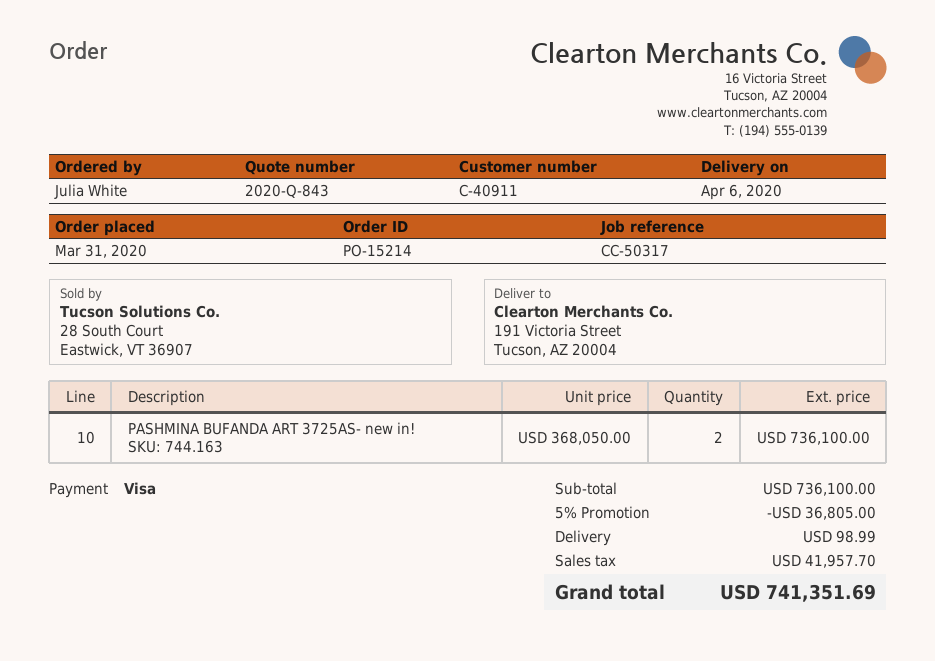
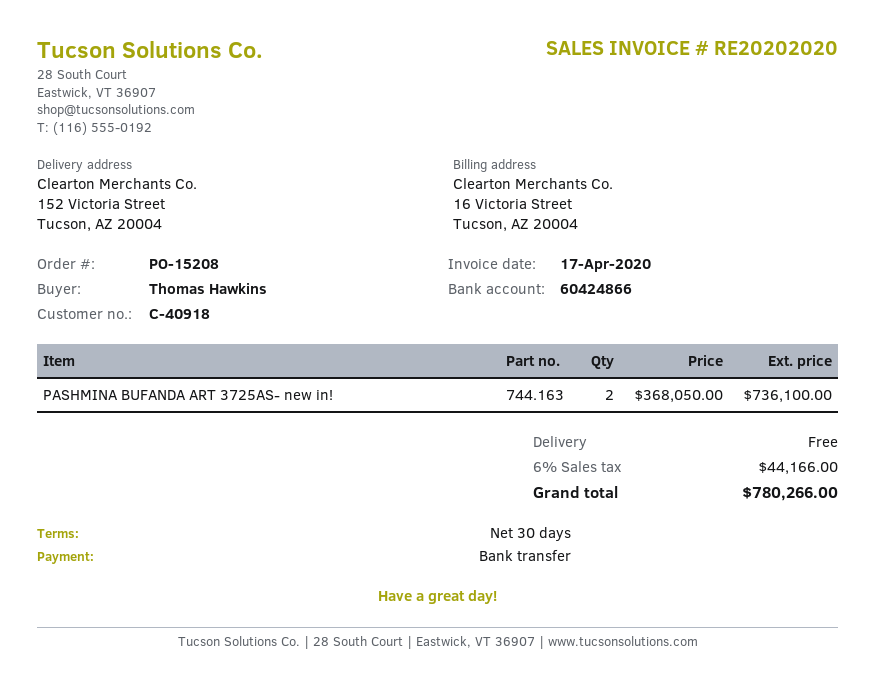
order number: PO-15214 -> PO-15208
customer number: C-40911 -> C-40918
ordered by: Julia White -> Thomas Hawkins
payment method: Visa -> bank transfer
ship to: 191 Victoria Street, Tucson, AZ 20004 -> 152 Victoria Street, Tucson, AZ 20004
discount: 5% = 36805.00 -> none
shipping: 98.99 -> 0.00
tax: 41957.70 -> 44166.00
total: 741351.69 -> 780266.00

